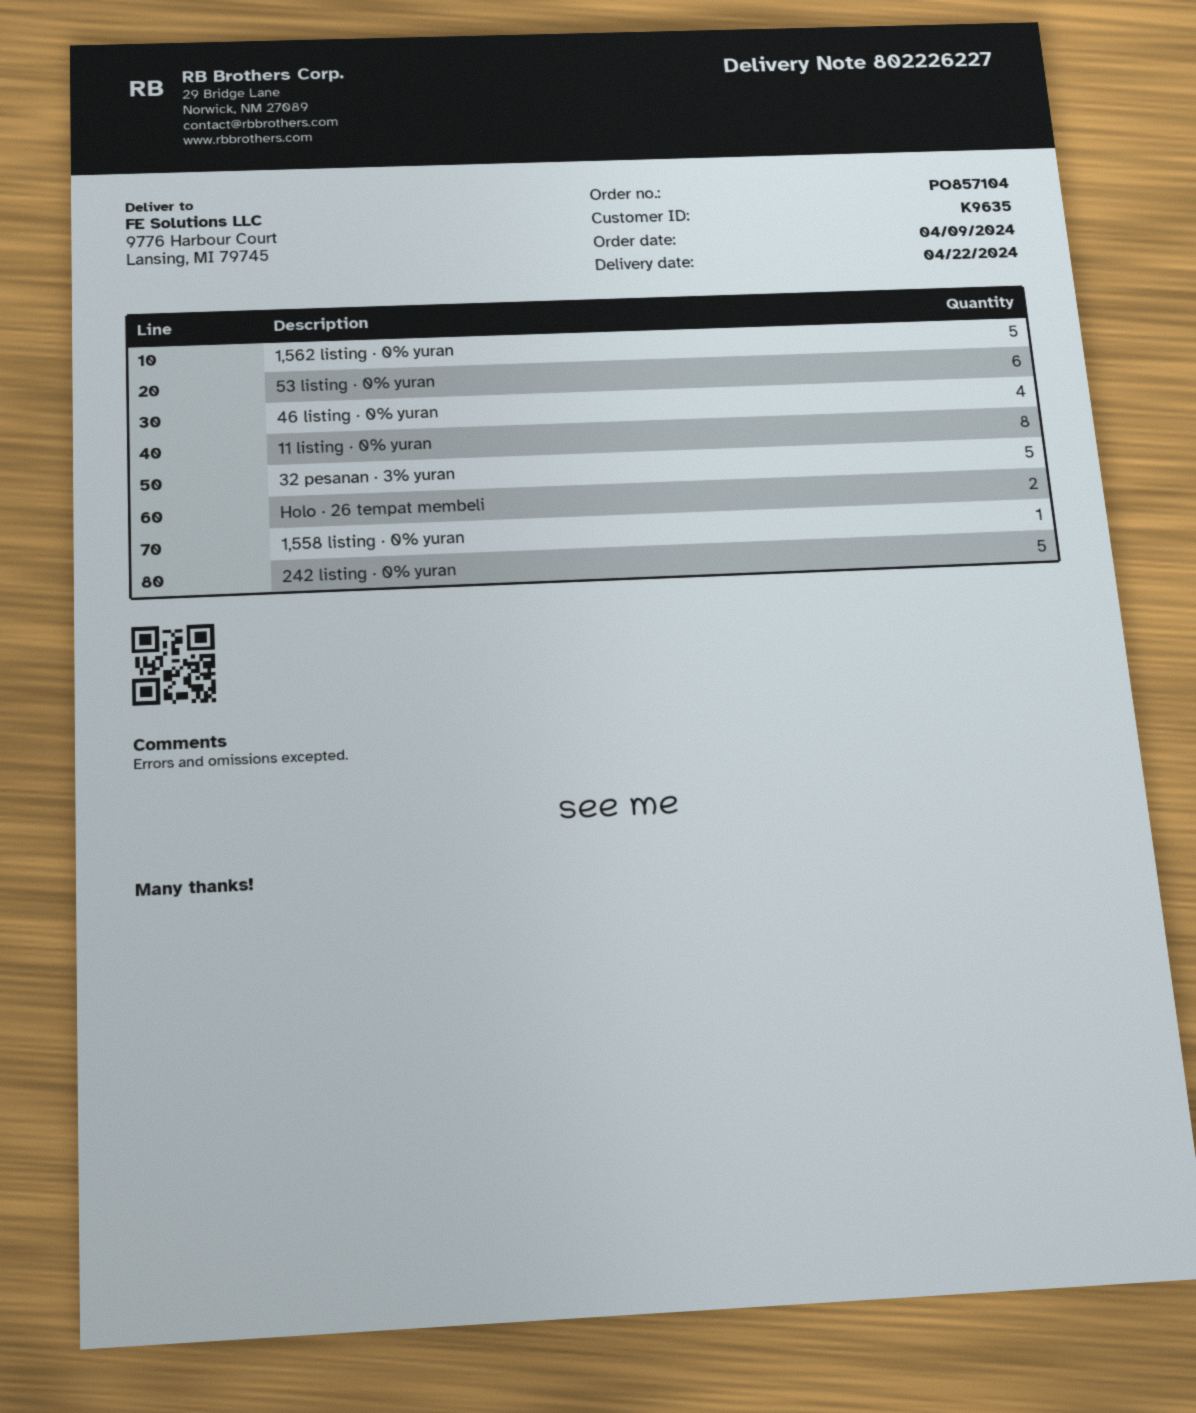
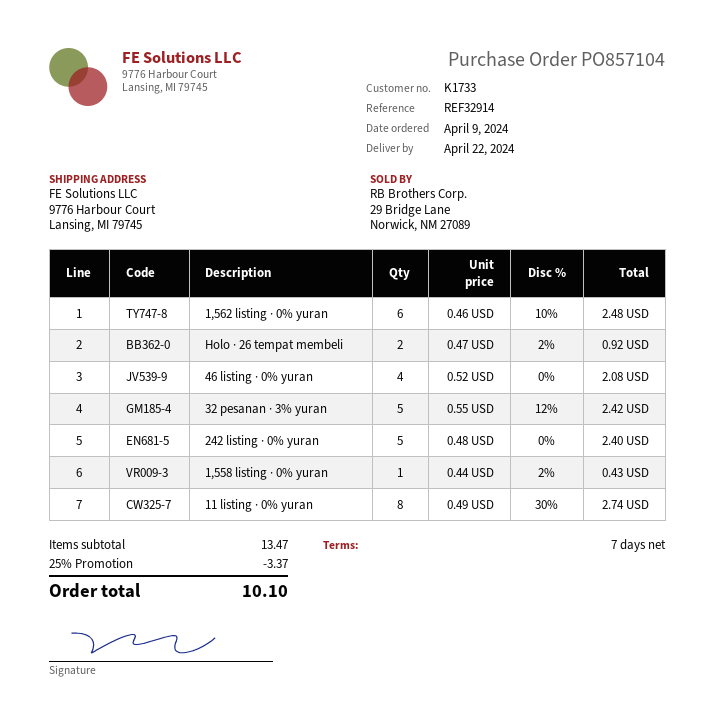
customer number: K9635 -> K1733
1,562 listing · 0% yuran: 5 -> 6
53 listing · 0% yuran: 6 -> none

